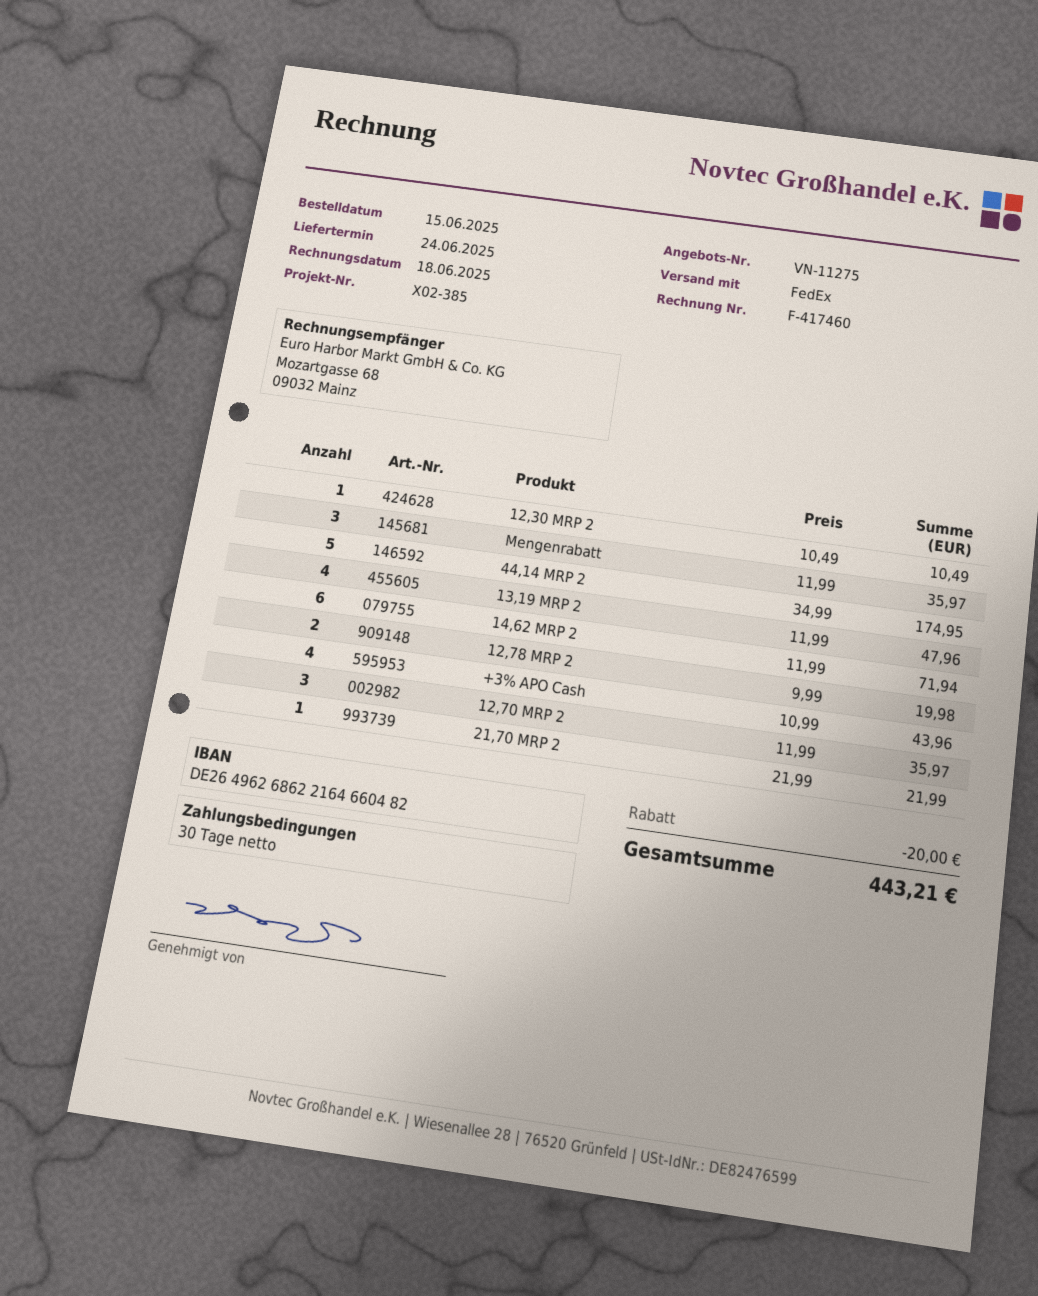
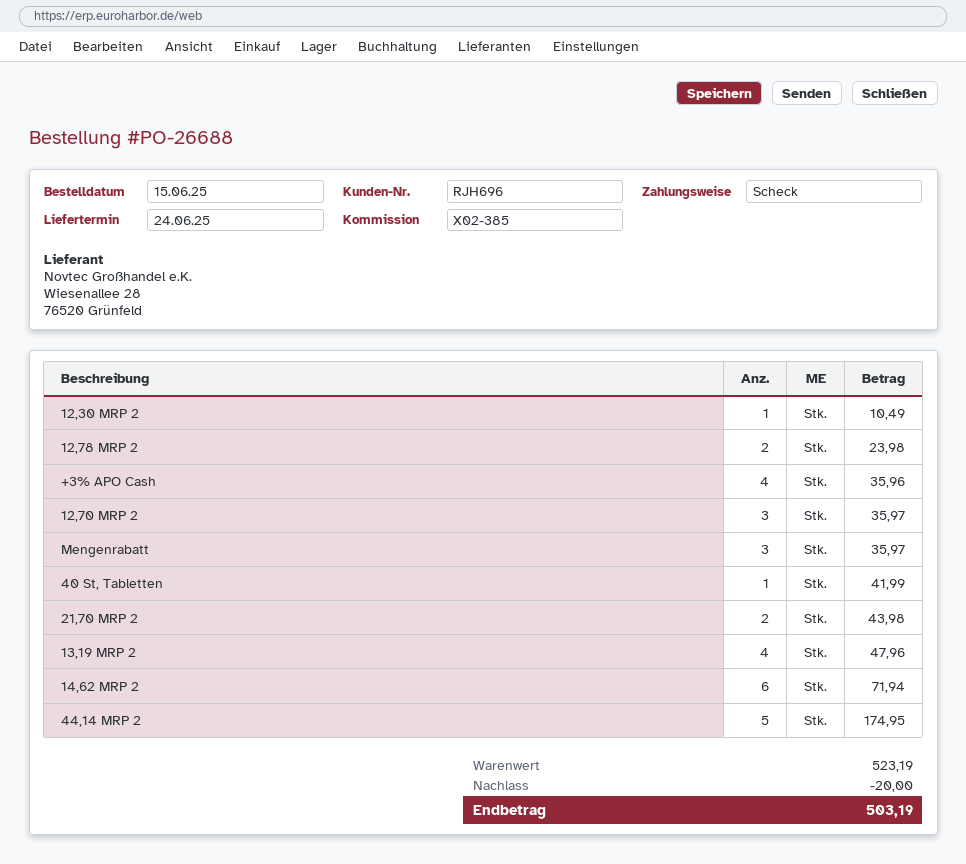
12,78 MRP 2: 2 for 19.98 -> 2 for 23.98
+3% APO Cash: 4 for 43.96 -> 4 for 35.96
21,70 MRP 2: 1 for 21.99 -> 2 for 43.98
40 St, Tabletten: none -> 1 for 41.99
total: 443.21 -> 503.19

